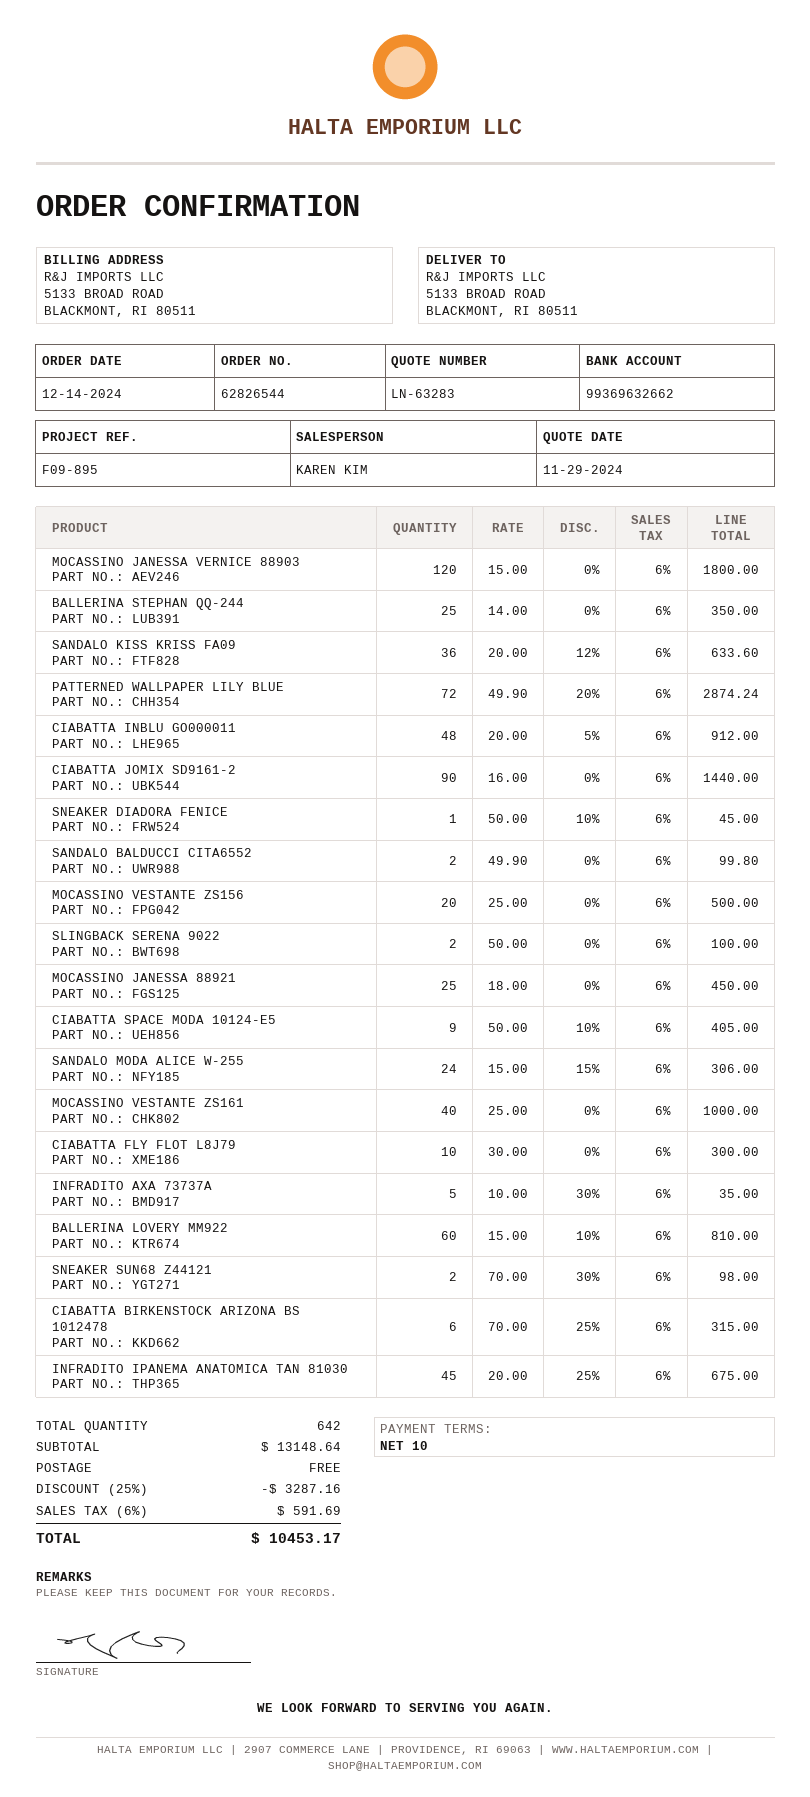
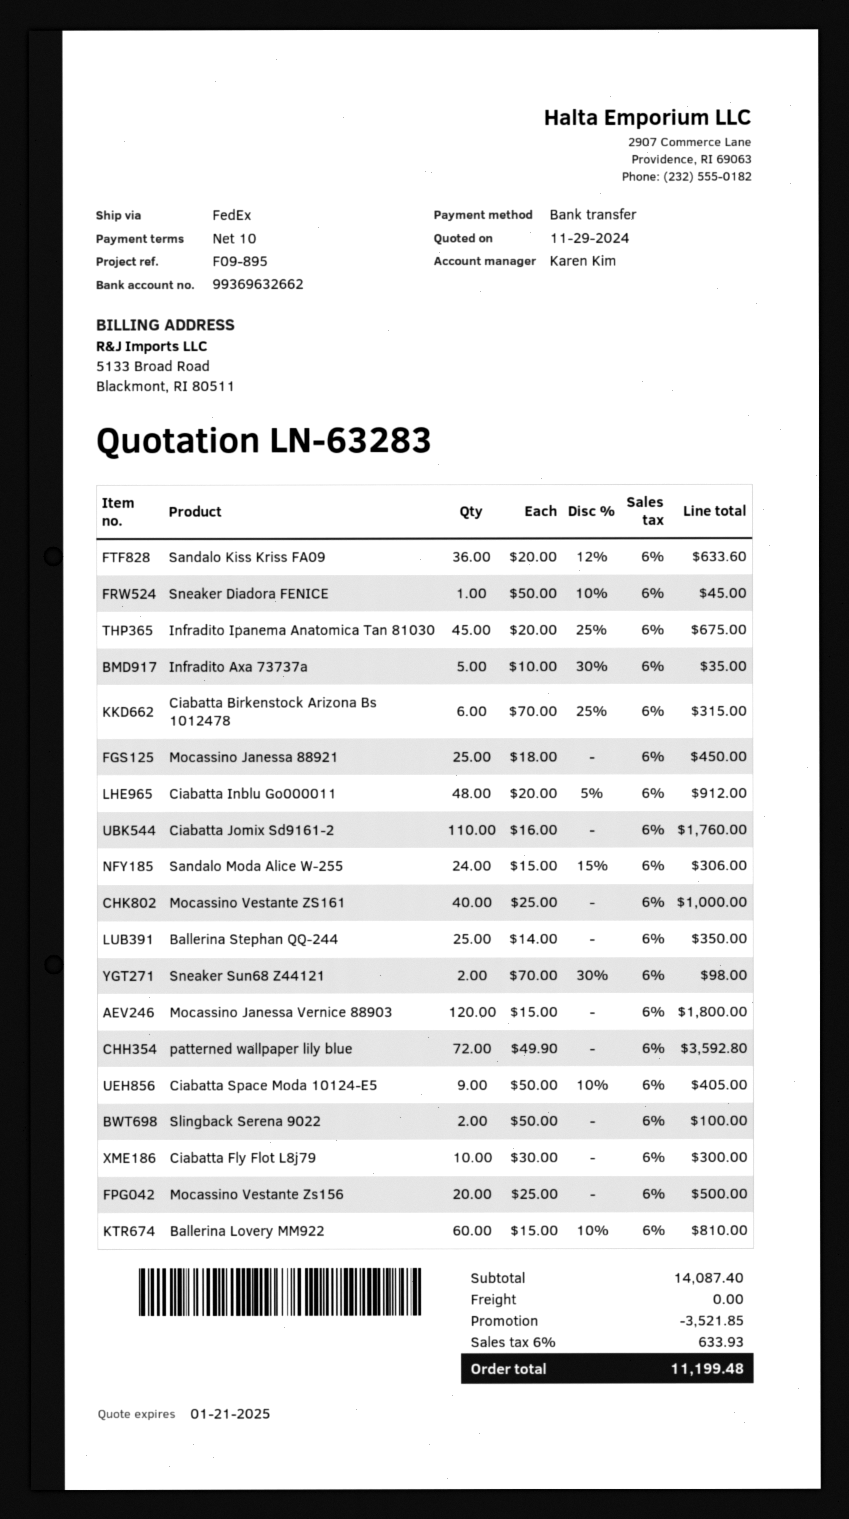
PATTERNED WALLPAPER LILY BLUE: 72 x 49.90 - 20% = 2874.24 -> 72 x 49.90 = 3592.80
CIABATTA JOMIX SD9161-2: 90 x 16.00 = 1440.00 -> 110 x 16.00 = 1760.00
SANDALO BALDUCCI CITA6552: 2 x 49.90 = 99.80 -> none
subtotal: 13148.64 -> 14087.40
discount: 3287.16 -> 3521.85
tax: 6% = 591.69 -> 6% = 633.93
total: 10453.17 -> 11199.48

